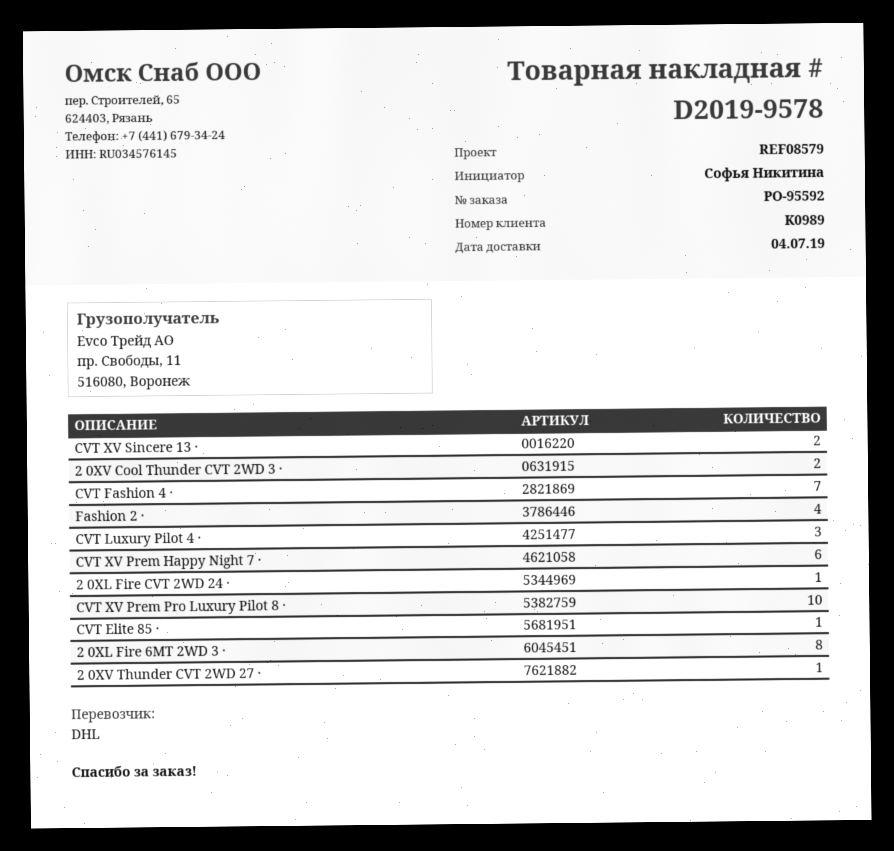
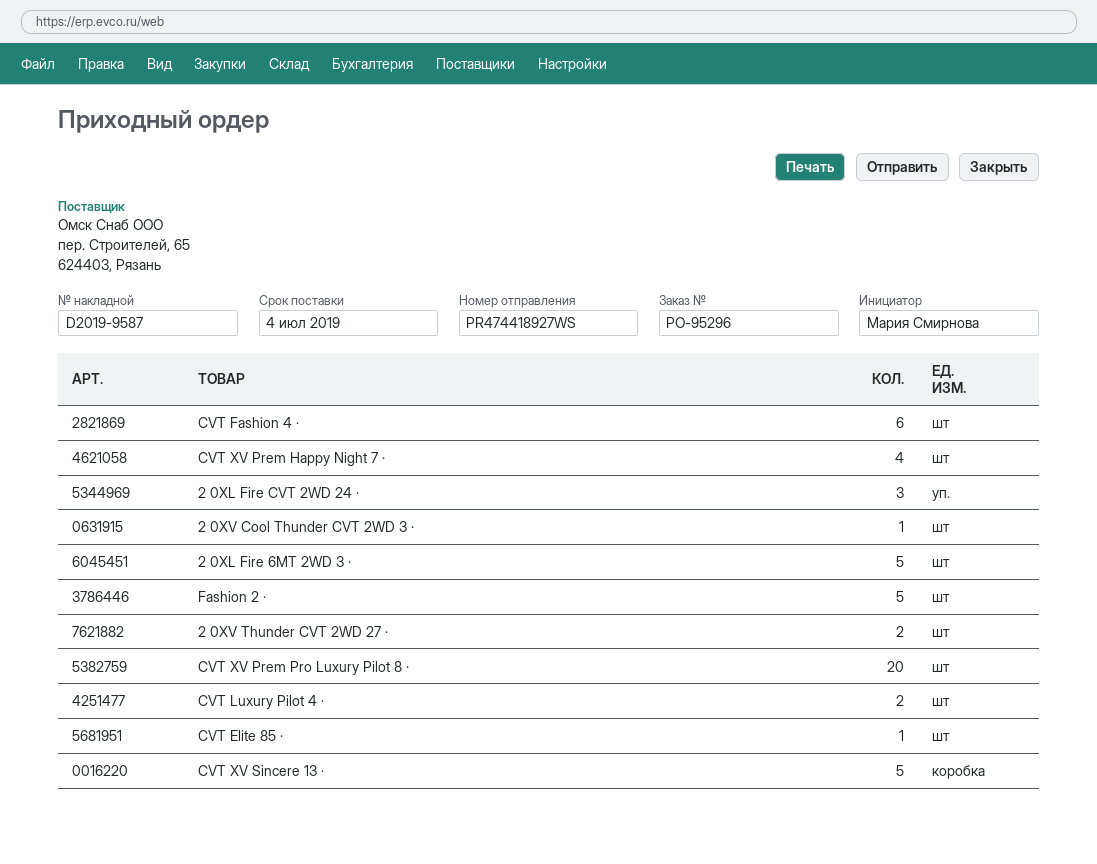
order number: PO-95592 -> PO-95296
delivery note number: D2019-9578 -> D2019-9587
ordered by: Софья Никитина -> Мария Смирнова
CVT XV Sincere 13 ·: 2 -> 5
2 0XV Cool Thunder CVT 2WD 3 ·: 2 -> 1
CVT Fashion 4 ·: 7 -> 6
Fashion 2 ·: 4 -> 5
CVT Luxury Pilot 4 ·: 3 -> 2
CVT XV Prem Happy Night 7 ·: 6 -> 4
2 0XL Fire CVT 2WD 24 ·: 1 -> 3
CVT XV Prem Pro Luxury Pilot 8 ·: 10 -> 20
2 0XL Fire 6MT 2WD 3 ·: 8 -> 5
2 0XV Thunder CVT 2WD 27 ·: 1 -> 2

